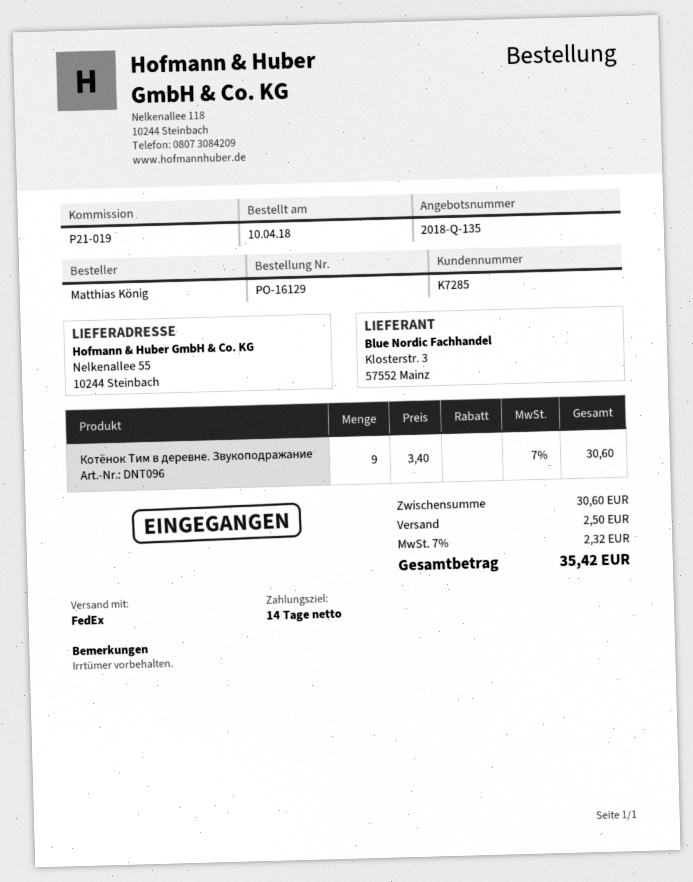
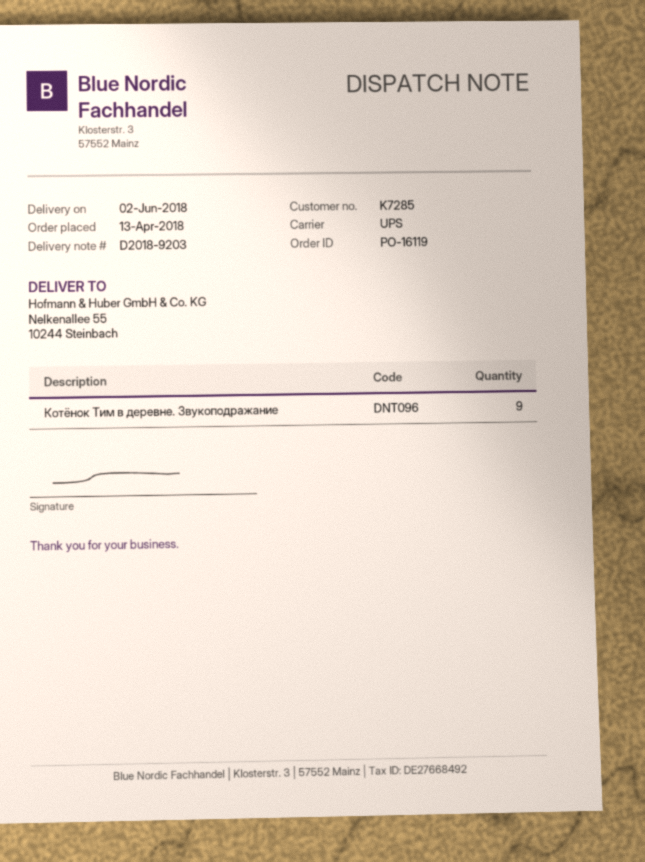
order number: PO-16129 -> PO-16119
order date: 2018-04-10 -> 2018-04-13
shipping method: FedEx -> UPS

